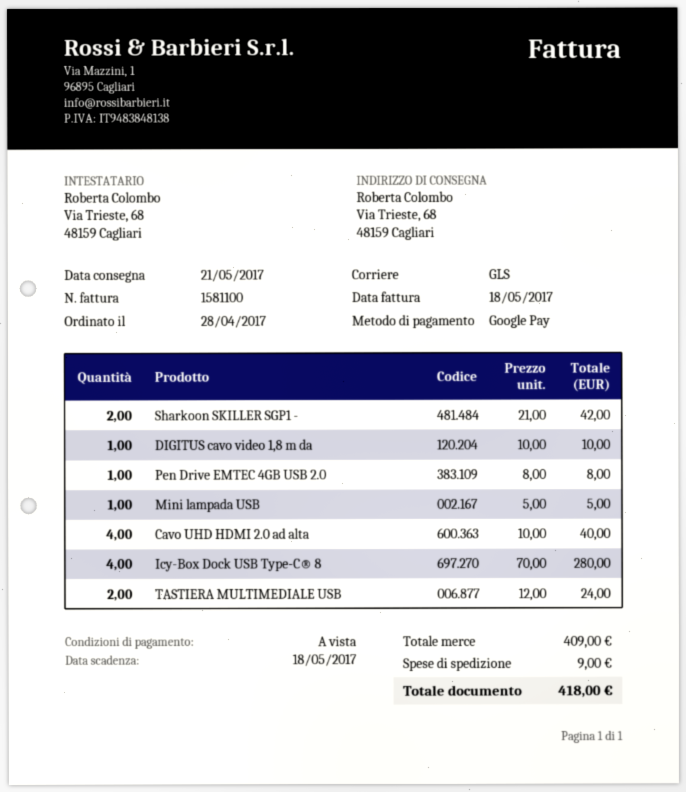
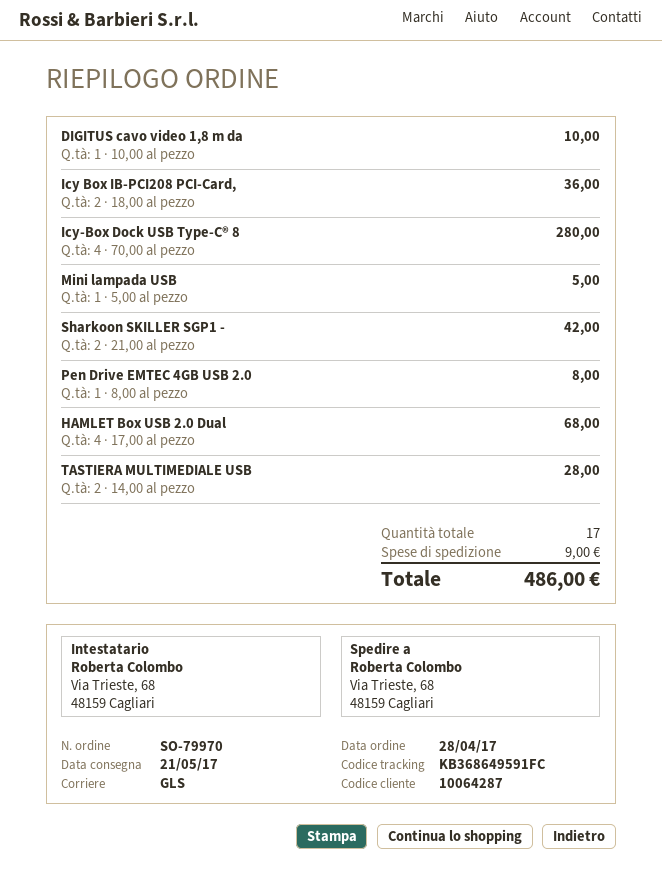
Cavo UHD HDMI 2.0 ad alta: 4 x 10.00 = 40.00 -> none
TASTIERA MULTIMEDIALE USB: 2 x 12.00 = 24.00 -> 2 x 14.00 = 28.00
Icy Box IB-PCI208 PCI-Card,: none -> 2 x 18.00 = 36.00
HAMLET Box USB 2.0 Dual: none -> 4 x 17.00 = 68.00
total: 418.00 -> 486.00

